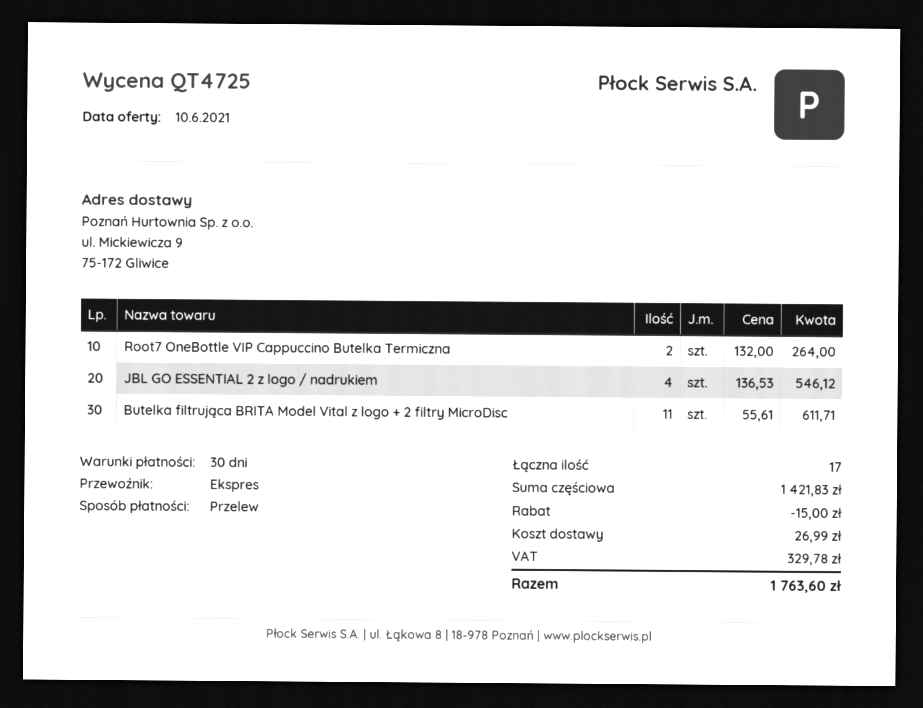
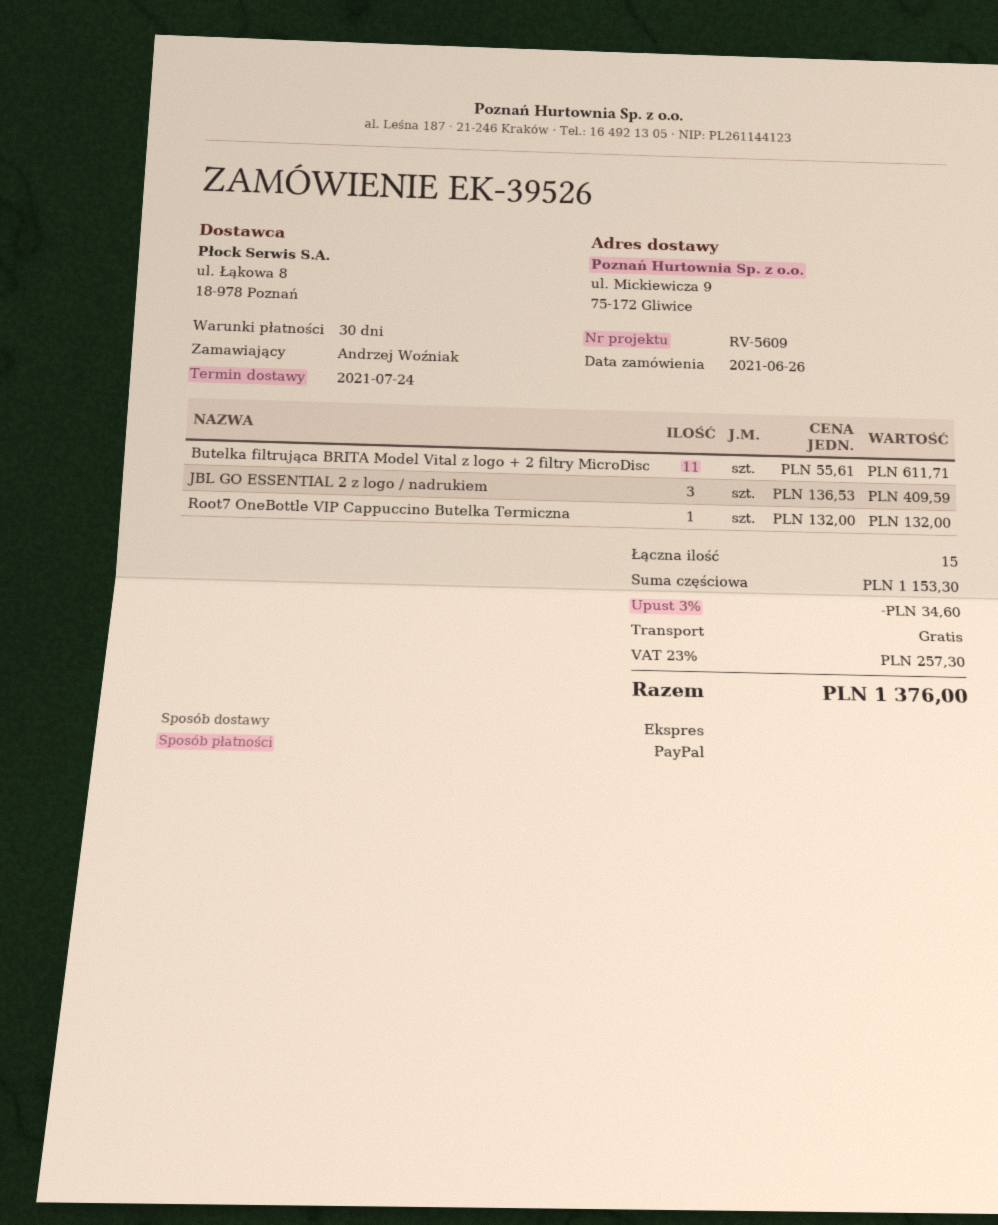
payment method: bank transfer -> PayPal
Root7 OneBottle VIP Cappuccino Butelka Termiczna: 2 x 132.00 = 264.00 -> 1 x 132.00 = 132.00
JBL GO ESSENTIAL 2 z logo / nadrukiem: 4 x 136.53 = 546.12 -> 3 x 136.53 = 409.59
total quantity: 17 -> 15
subtotal: 1421.83 -> 1153.30
discount: 15.00 -> 34.60
shipping: 26.99 -> 0.00
tax: 329.78 -> 257.30
total: 1763.60 -> 1376.00

